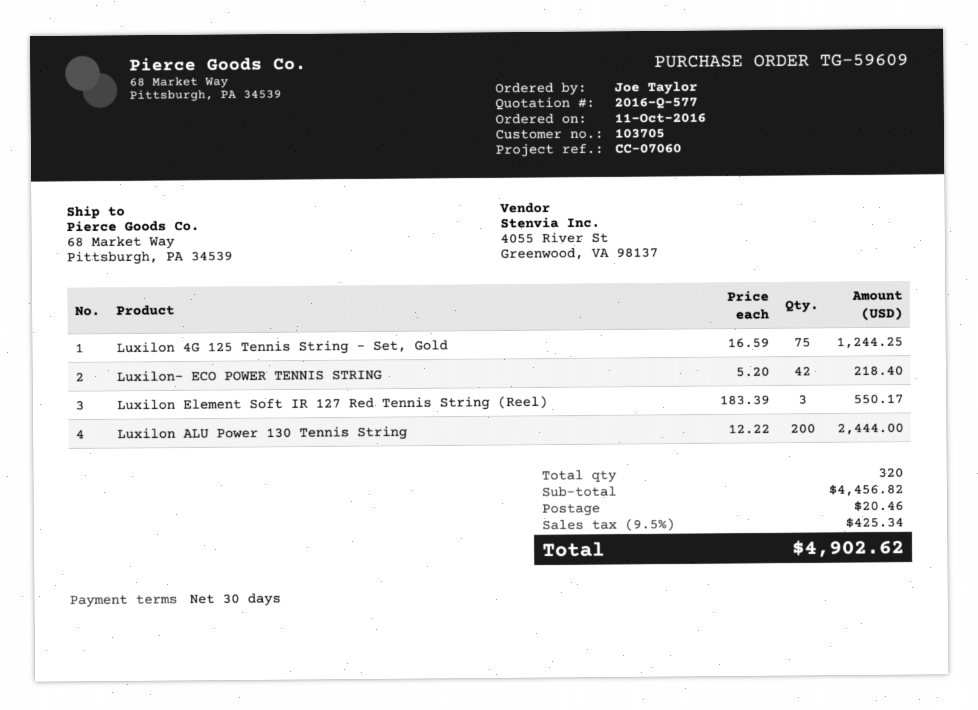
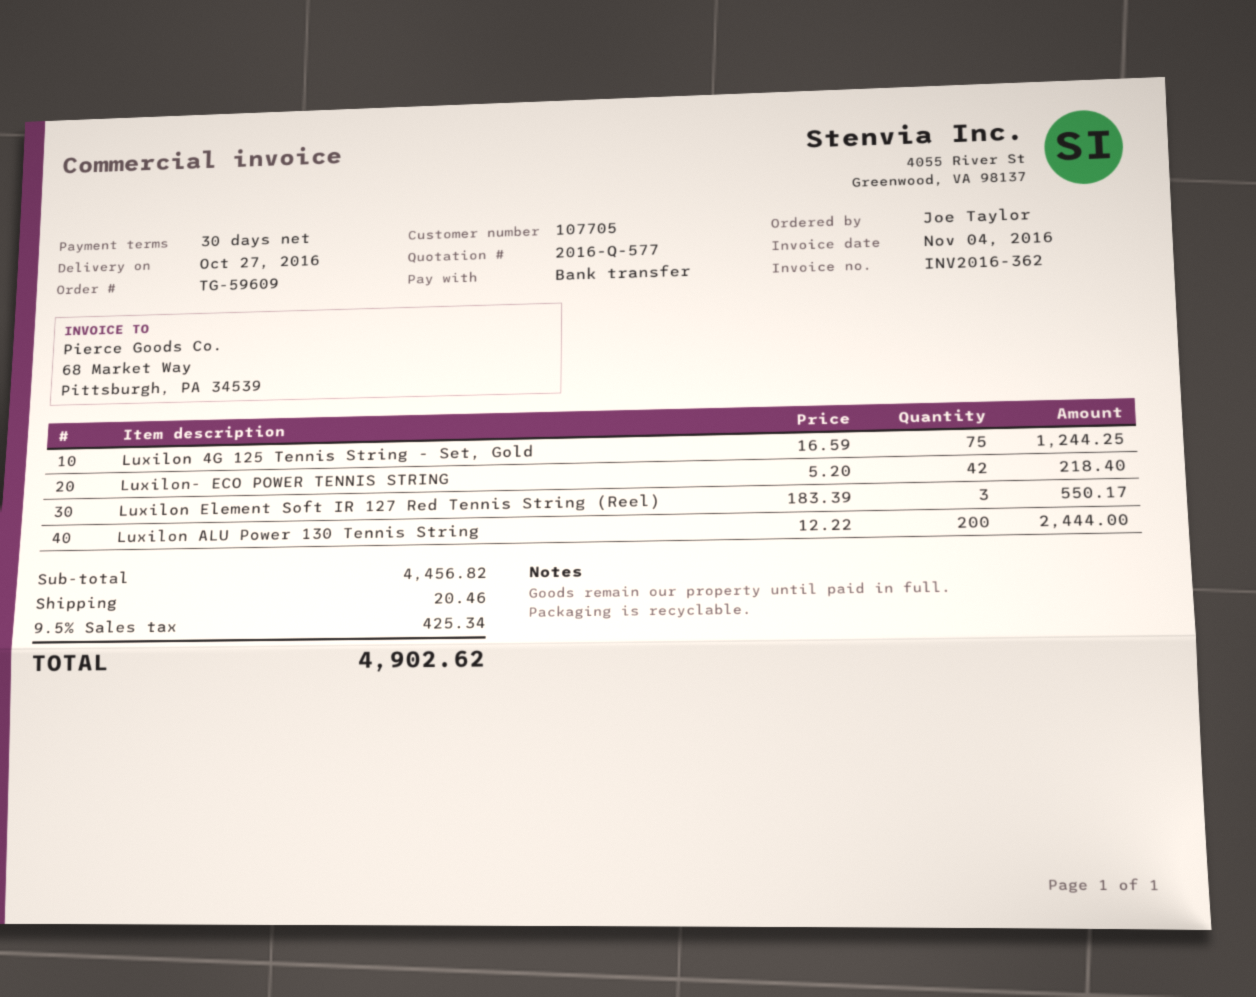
customer number: 103705 -> 107705

